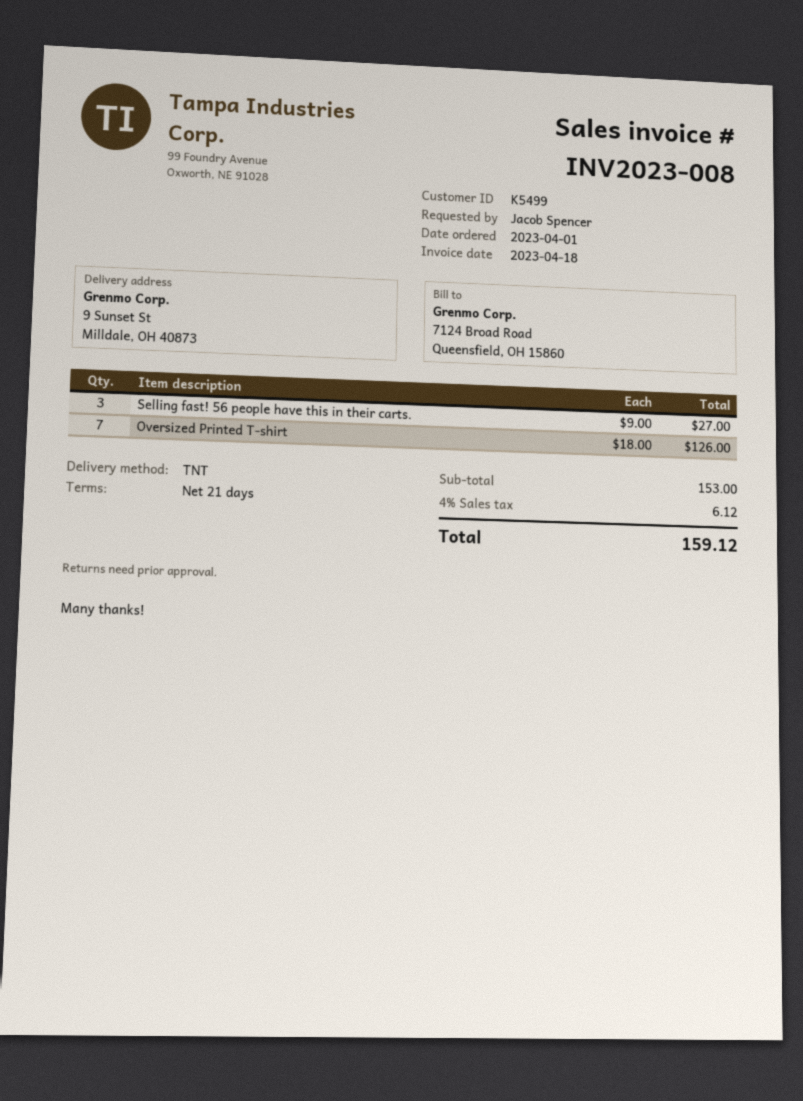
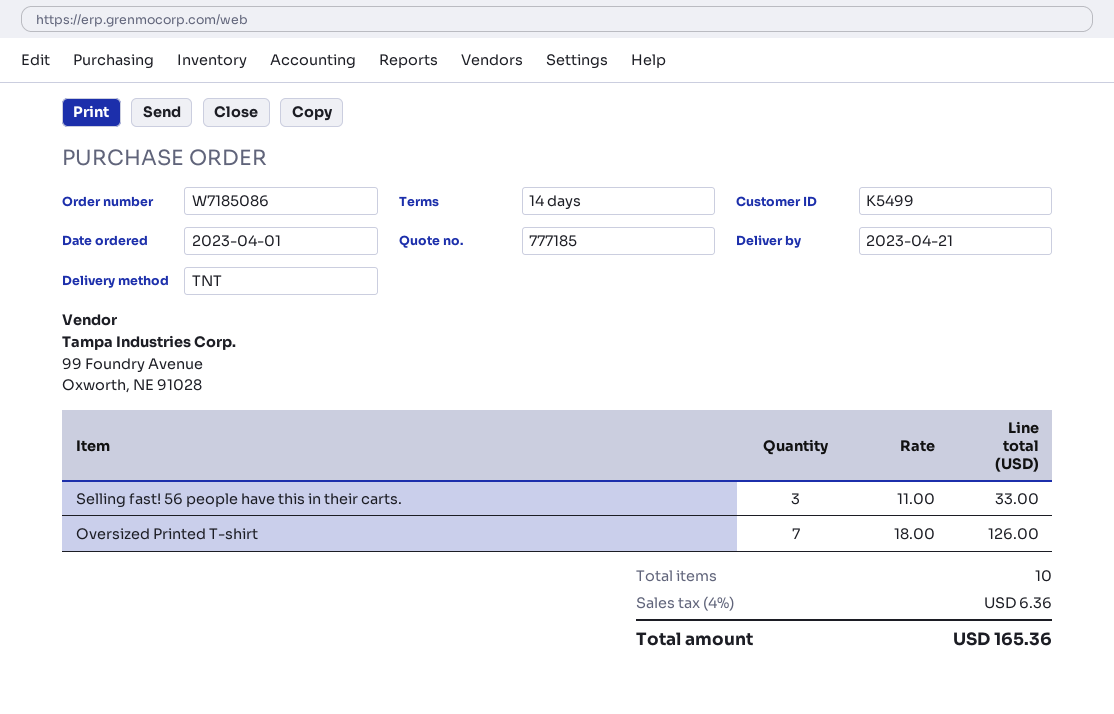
payment terms: 21 days -> 14 days
Selling fast! 56 people have this in their carts.: 3 x 9.00 = 27.00 -> 3 x 11.00 = 33.00
tax: 4% = 6.12 -> 4% = 6.36
total: 159.12 -> 165.36

